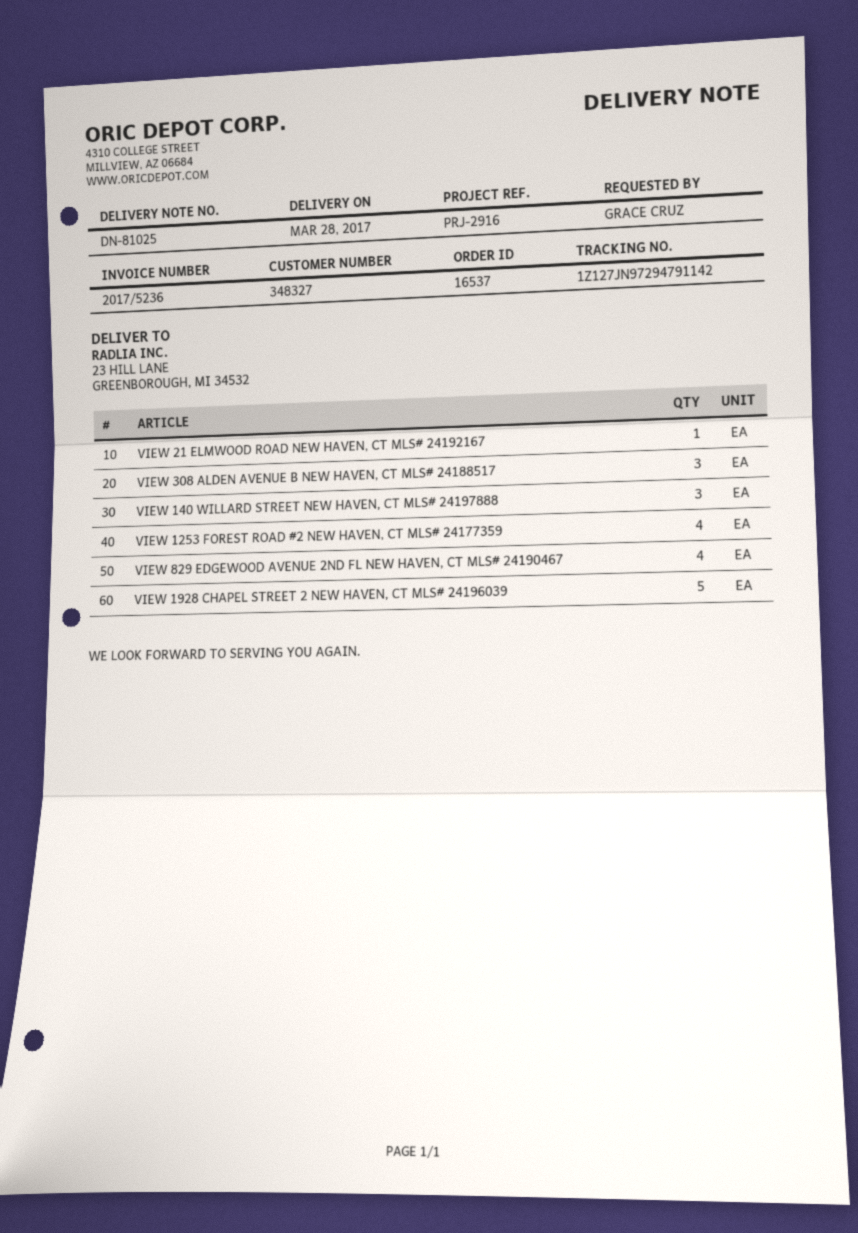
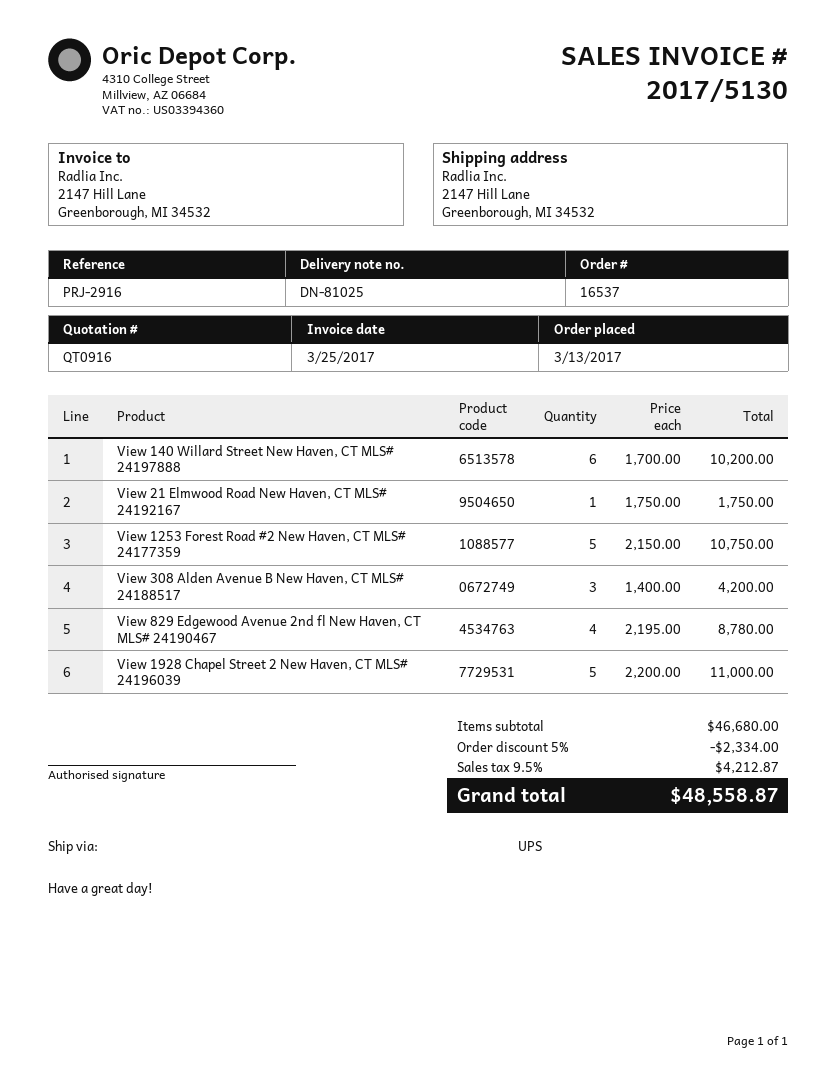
invoice number: 2017/5236 -> 2017/5130
ship to: 23 HILL LANE, GREENBOROUGH, MI 34532 -> 2147 Hill Lane, Greenborough, MI 34532
VIEW 140 WILLARD STREET NEW HAVEN, CT MLS# 24197888: 3 -> 6
VIEW 1253 FOREST ROAD #2 NEW HAVEN, CT MLS# 24177359: 4 -> 5

